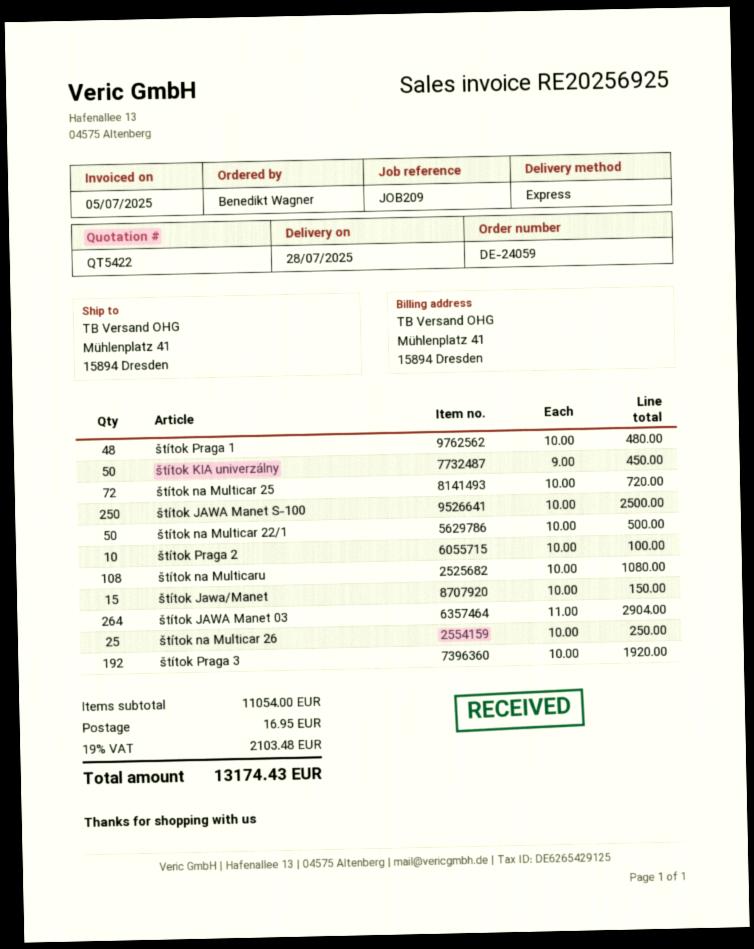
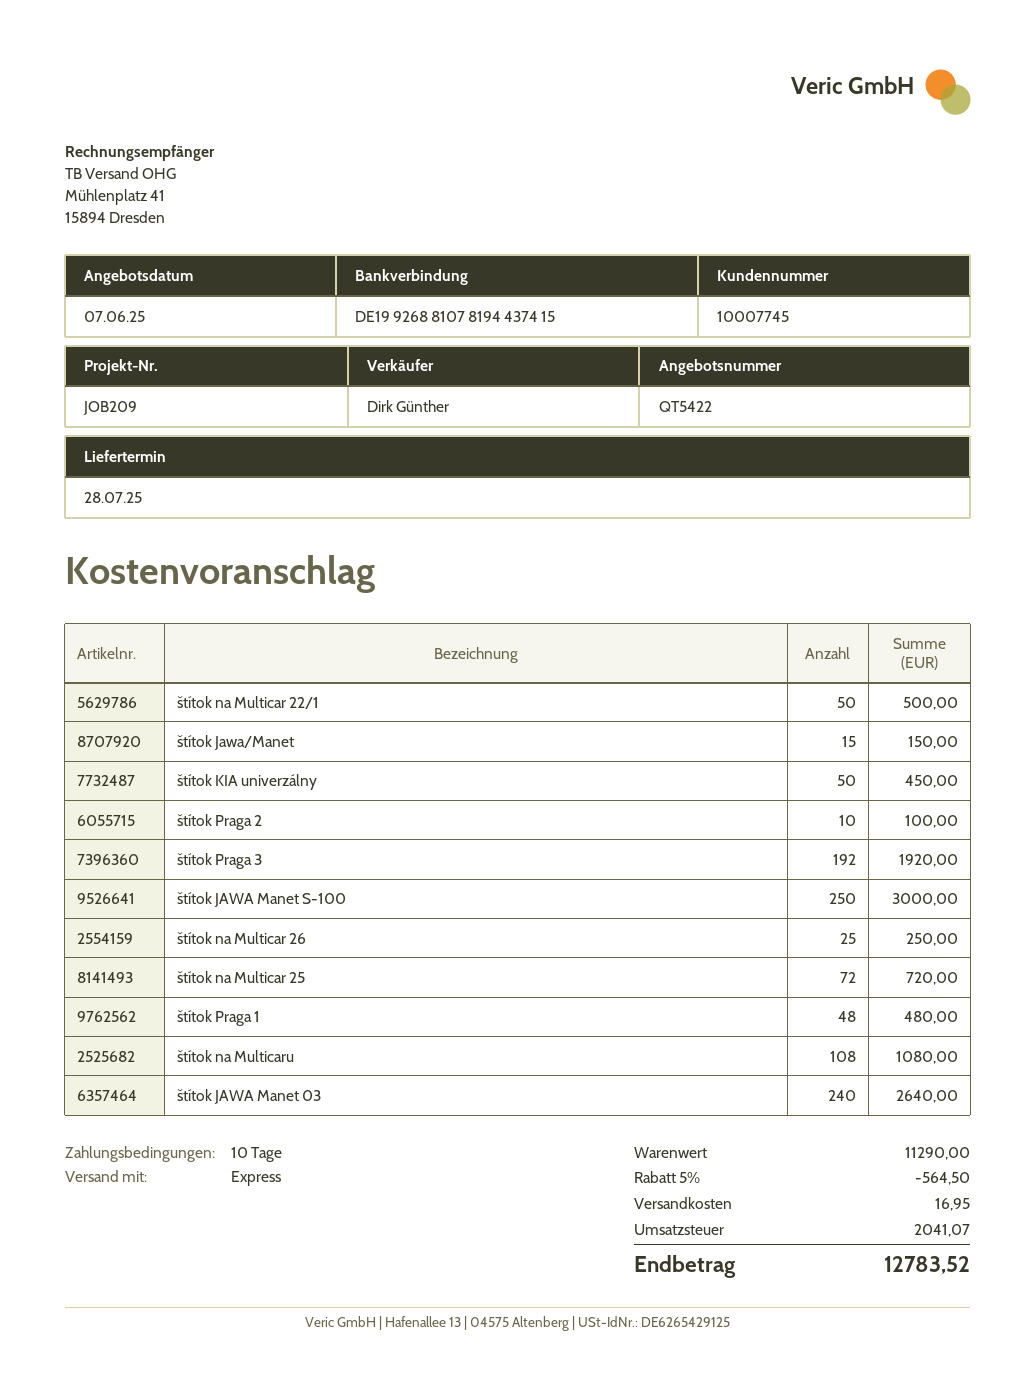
štítok JAWA Manet S-100: 250 for 2500.00 -> 250 for 3000.00
štítok JAWA Manet 03: 264 for 2904.00 -> 240 for 2640.00
subtotal: 11054.00 -> 11290.00
discount: none -> 5% = 564.50
tax: 2103.48 -> 2041.07
total: 13174.43 -> 12783.52

